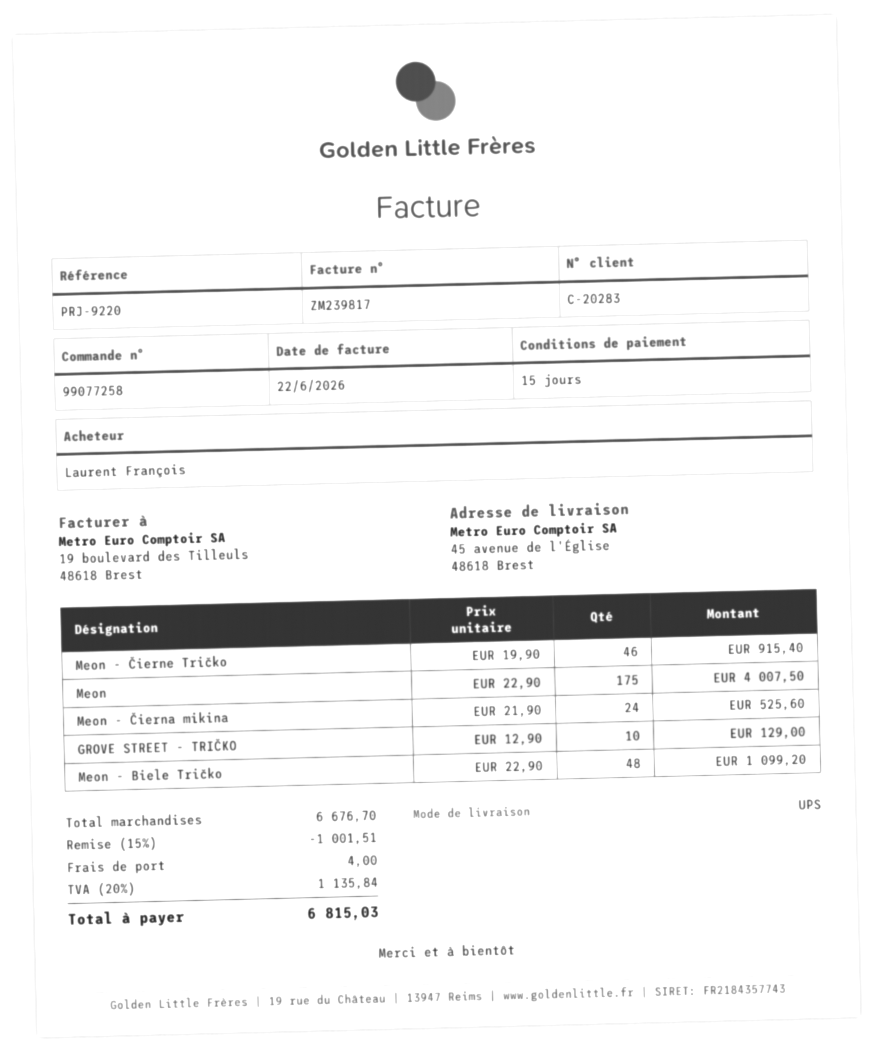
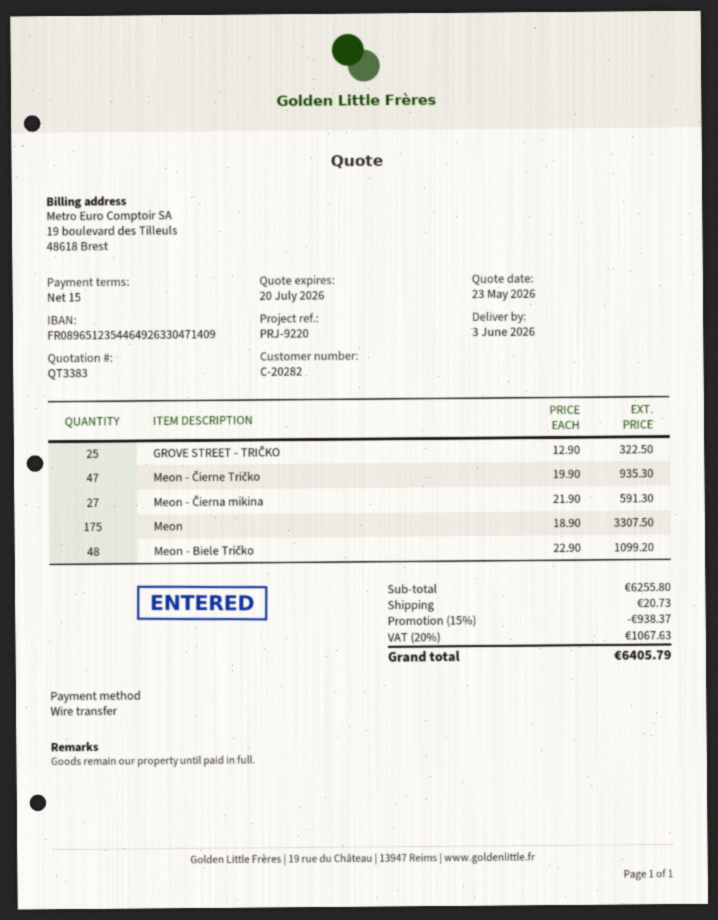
customer number: C-20283 -> C-20282
Meon - Čierne Tričko: 46 x 19.90 = 915.40 -> 47 x 19.90 = 935.30
Meon: 175 x 22.90 = 4007.50 -> 175 x 18.90 = 3307.50
Meon - Čierna mikina: 24 x 21.90 = 525.60 -> 27 x 21.90 = 591.30
GROVE STREET - TRIČKO: 10 x 12.90 = 129.00 -> 25 x 12.90 = 322.50
subtotal: 6676.70 -> 6255.80
discount: 15% = 1001.51 -> 15% = 938.37
shipping: 4.00 -> 20.73
tax: 20% = 1135.84 -> 20% = 1067.63
total: 6815.03 -> 6405.79

